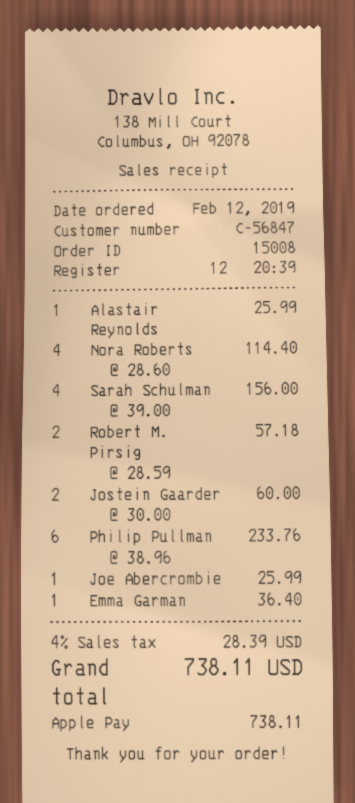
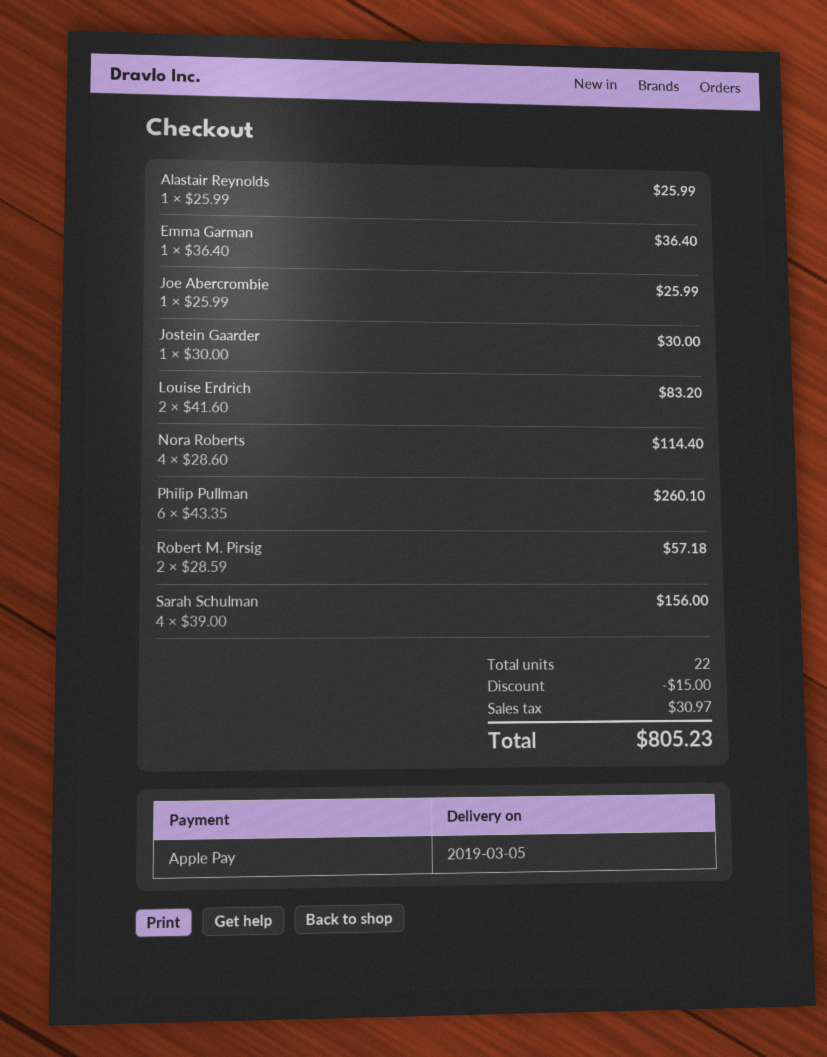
Jostein Gaarder: 2 x 30.00 = 60.00 -> 1 x 30.00 = 30.00
Philip Pullman: 6 x 38.96 = 233.76 -> 6 x 43.35 = 260.10
Louise Erdrich: none -> 2 x 41.60 = 83.20
discount: none -> 15.00
tax: 28.39 -> 30.97
total: 738.11 -> 805.23

